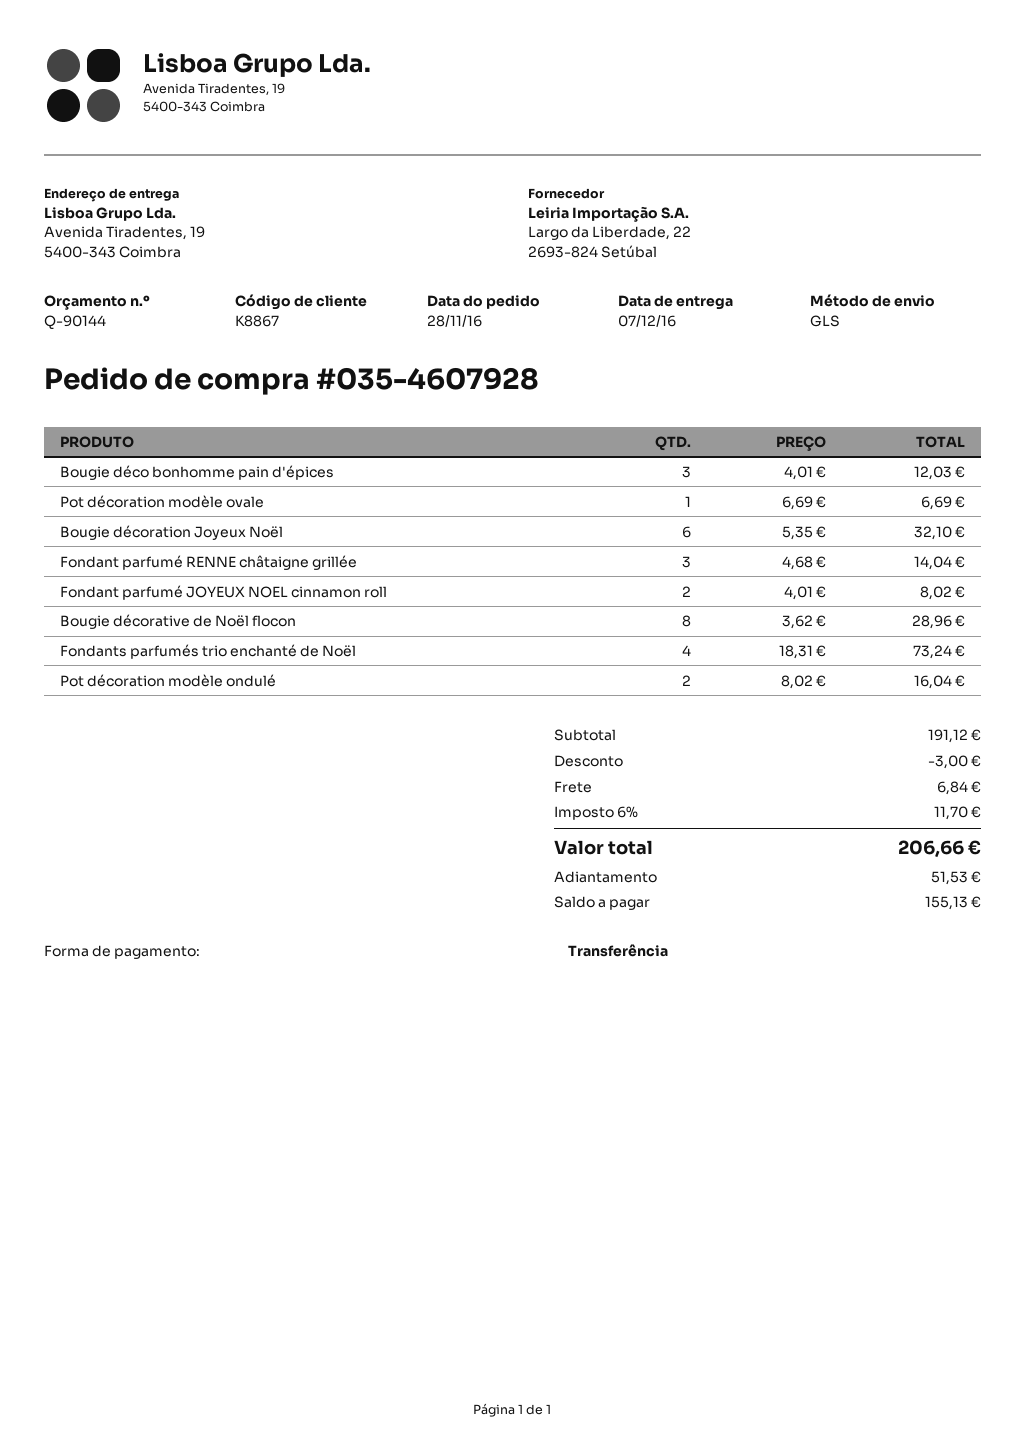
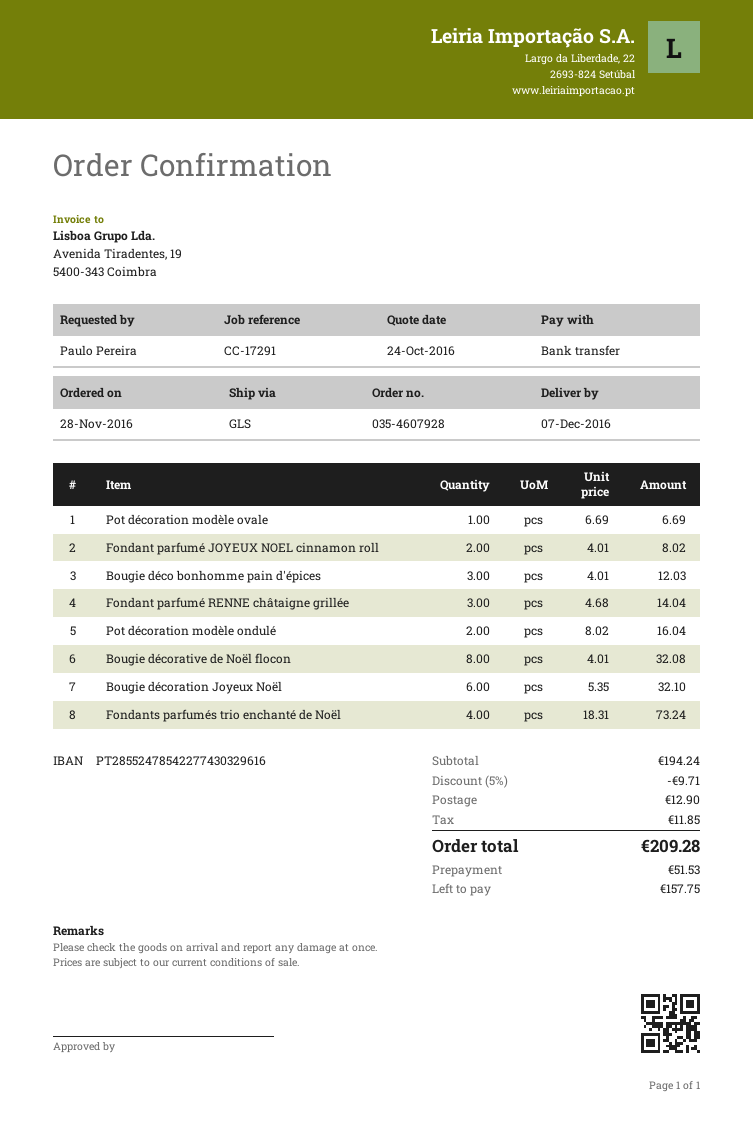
Bougie décorative de Noël flocon: 8 x 3.62 = 28.96 -> 8 x 4.01 = 32.08
subtotal: 191.12 -> 194.24
discount: 3.00 -> 9.71
shipping: 6.84 -> 12.90
tax: 11.70 -> 11.85
total: 206.66 -> 209.28
balance: 155.13 -> 157.75

